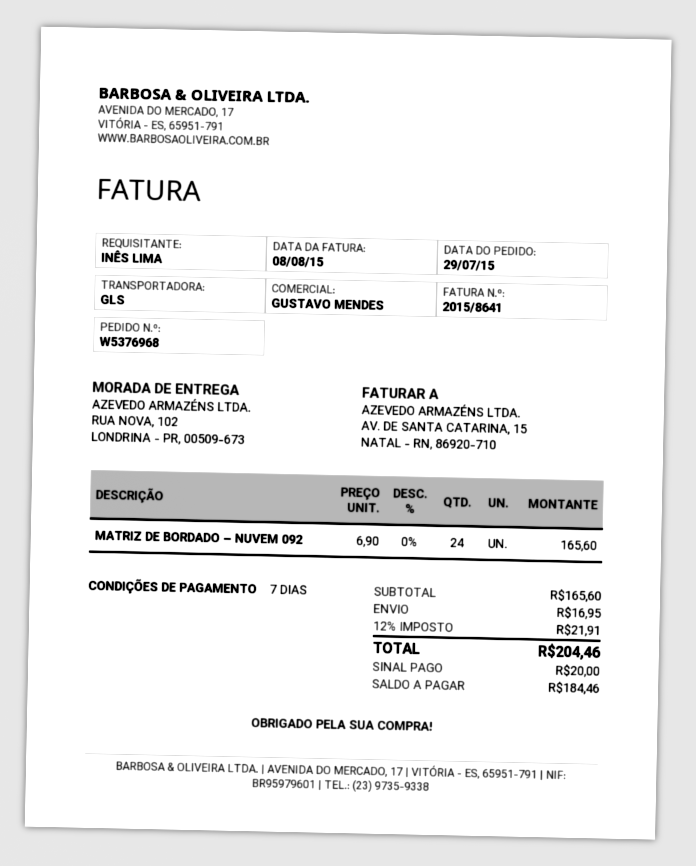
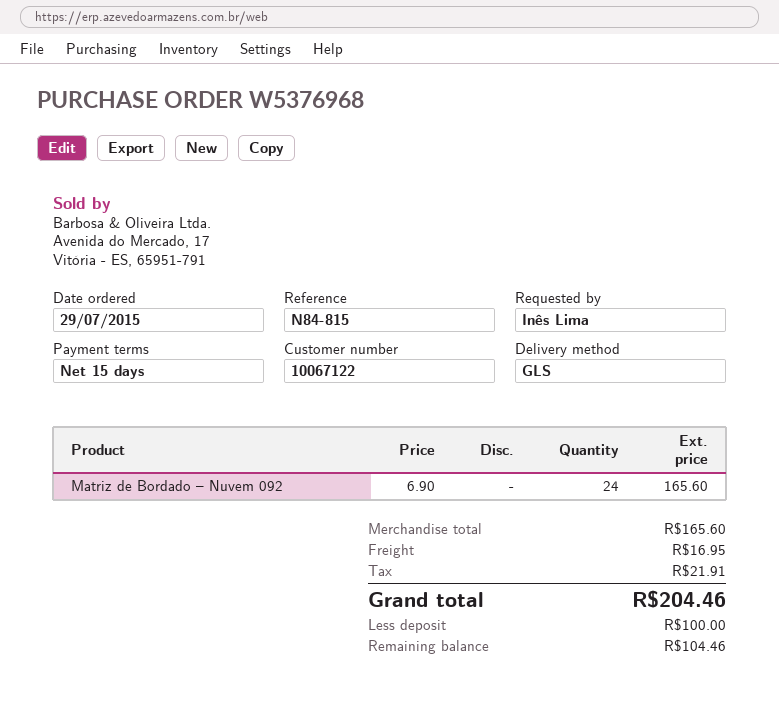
payment terms: 7 days -> 15 days
deposit: 20.00 -> 100.00
balance: 184.46 -> 104.46

